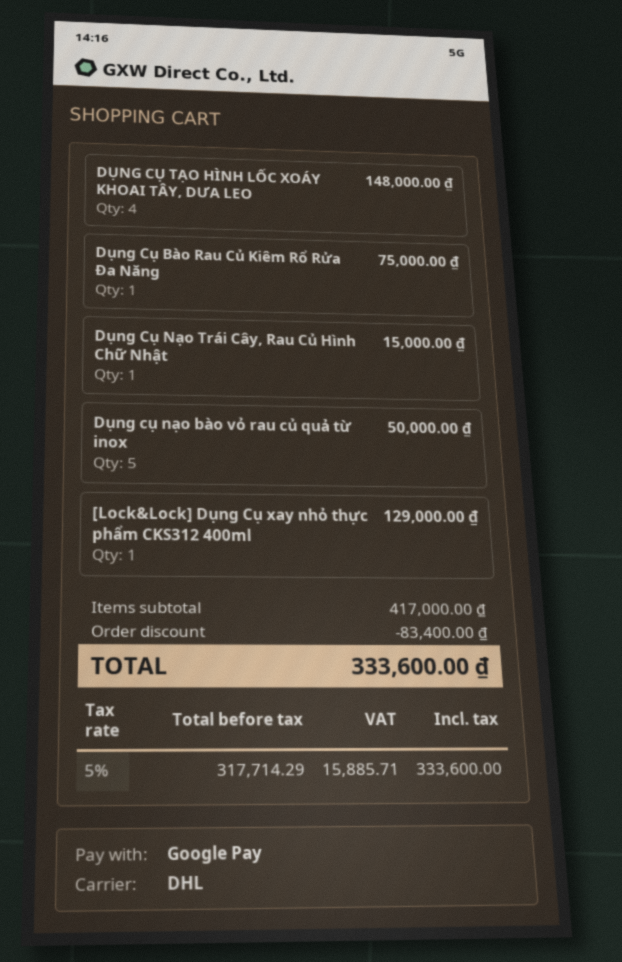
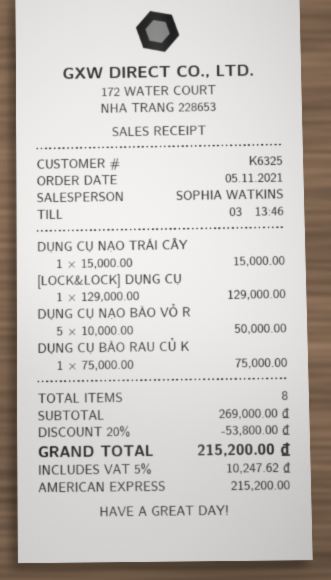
payment method: Google Pay -> American Express
DỤNG CỤ TẠO HÌNH LỐC XOÁY KHOAI TÂY, DƯA LEO: 4 for 148000.00 -> none
subtotal: 417000.00 -> 269000.00
discount: 83400.00 -> 53800.00
tax: 5% = 15885.71 -> 5% = 10247.62
total: 333600.00 -> 215200.00

